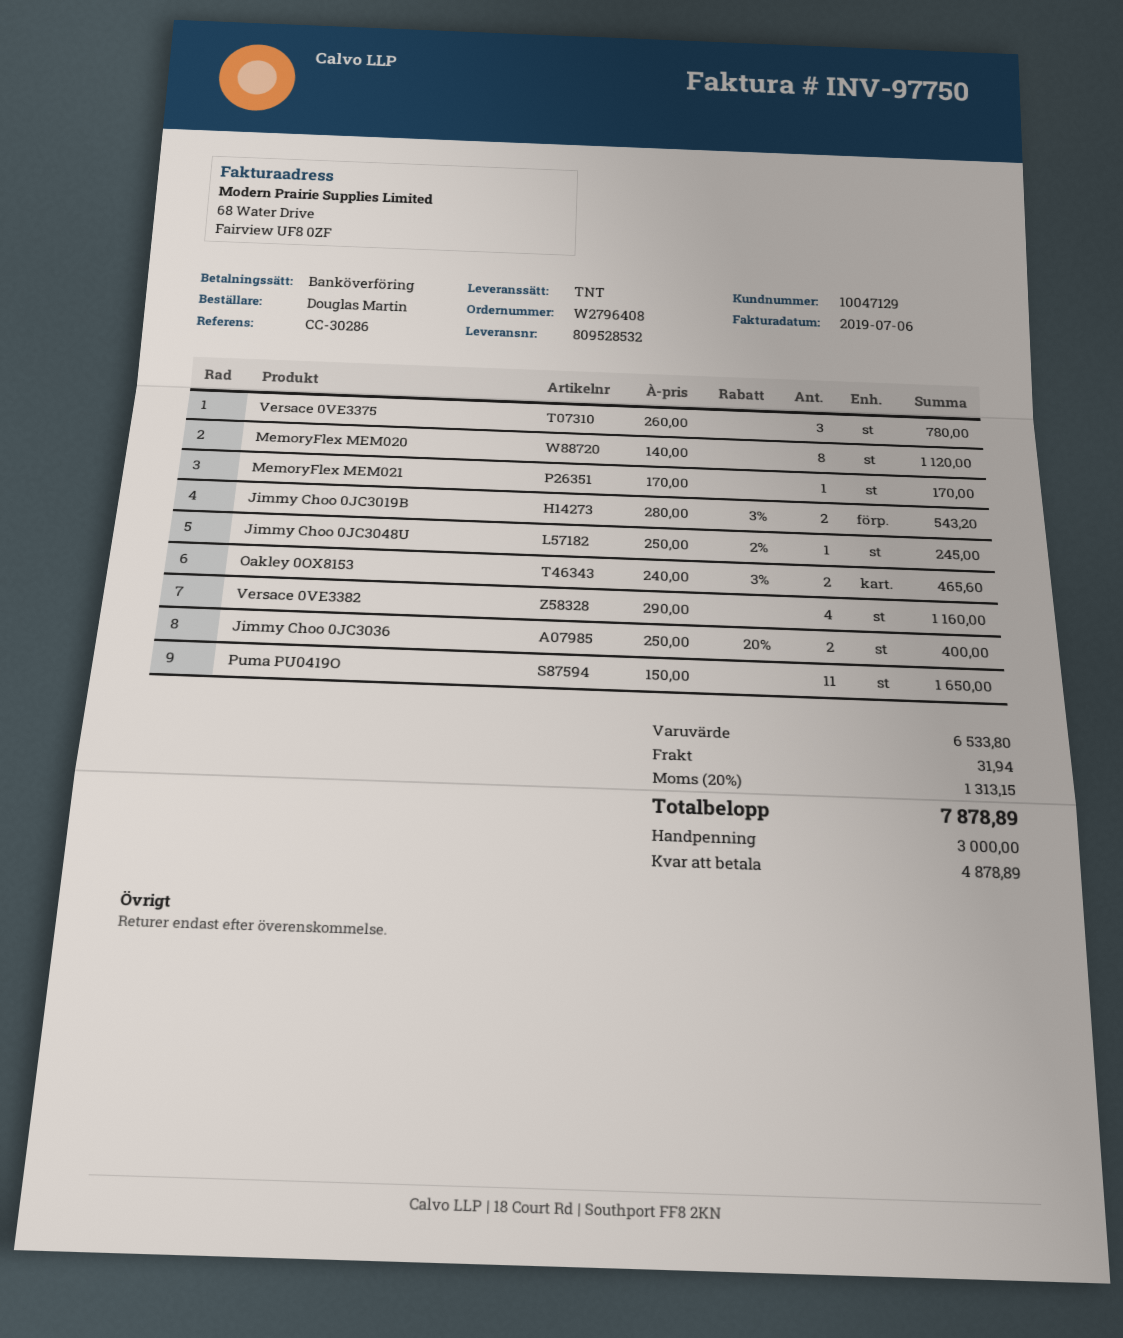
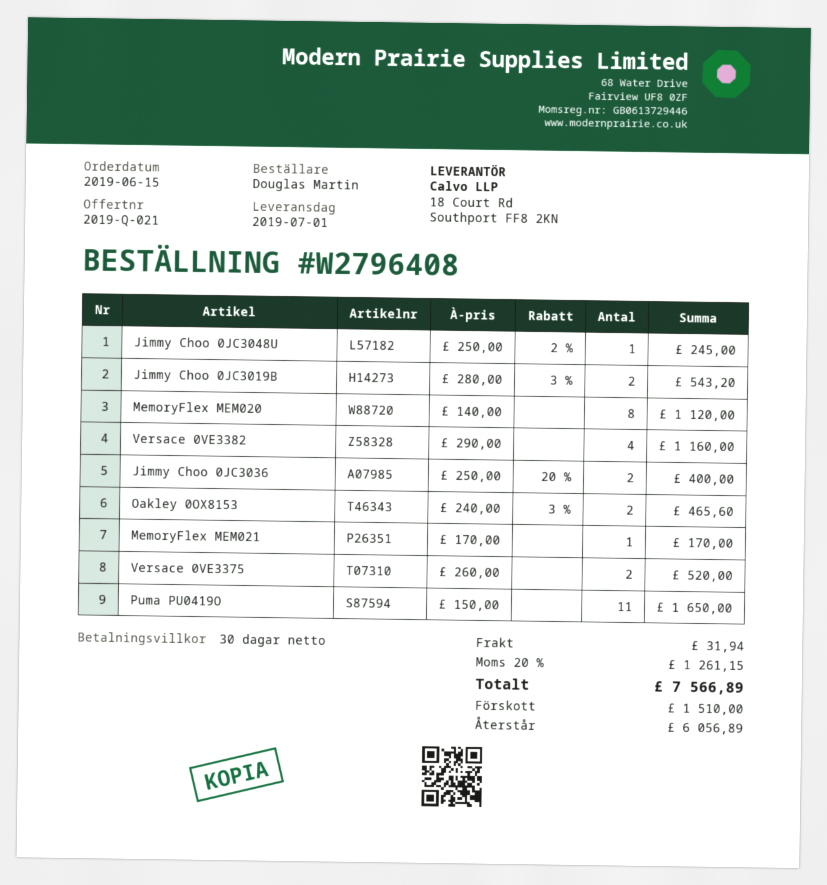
Versace 0VE3375: 3 x 260.00 = 780.00 -> 2 x 260.00 = 520.00
tax: 20% = 1313.15 -> 20% = 1261.15
total: 7878.89 -> 7566.89
deposit: 3000.00 -> 1510.00
balance: 4878.89 -> 6056.89

